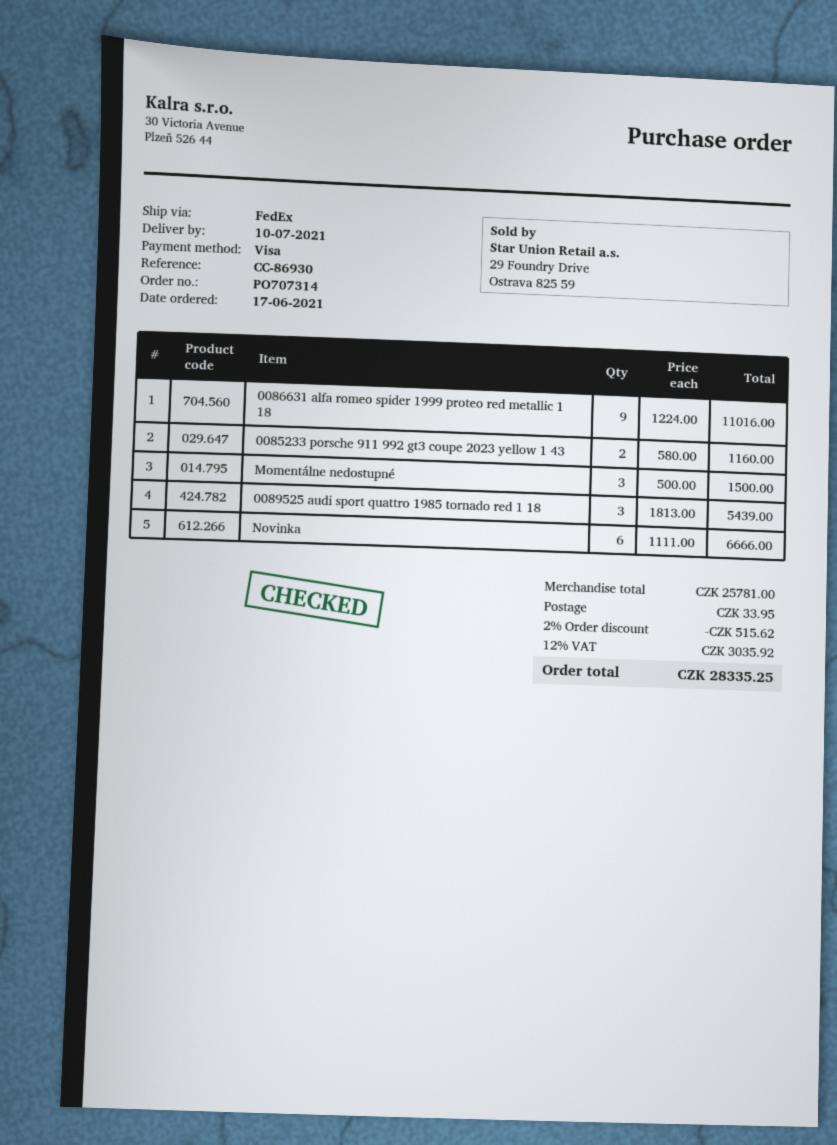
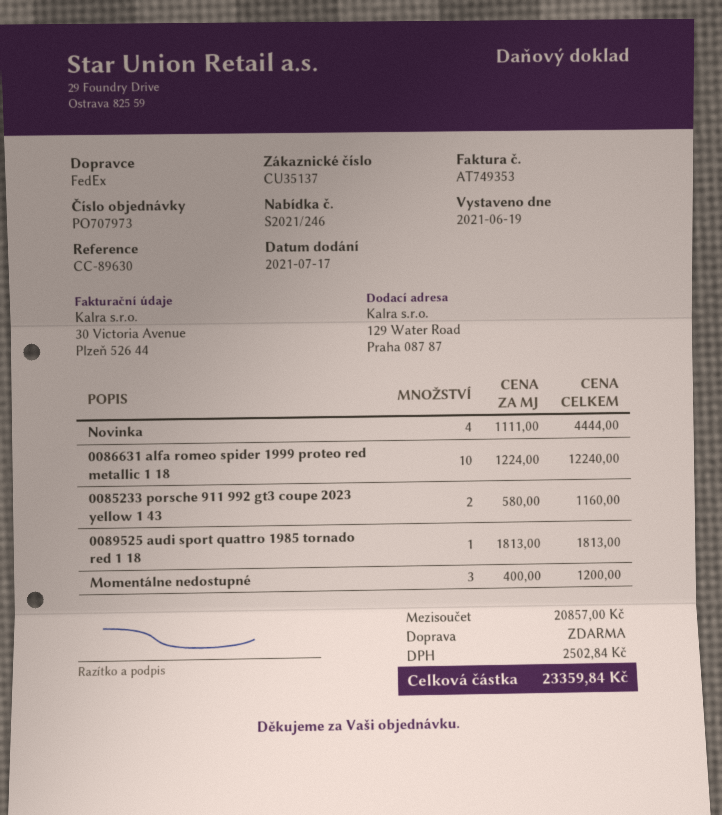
order number: PO707314 -> PO707973
delivery date: 2021-07-10 -> 2021-07-17
reference: CC-86930 -> CC-89630
0086631 alfa romeo spider 1999 proteo red metallic 1 18: 9 x 1224.00 = 11016.00 -> 10 x 1224.00 = 12240.00
Momentálne nedostupné: 3 x 500.00 = 1500.00 -> 3 x 400.00 = 1200.00
0089525 audi sport quattro 1985 tornado red 1 18: 3 x 1813.00 = 5439.00 -> 1 x 1813.00 = 1813.00
Novinka: 6 x 1111.00 = 6666.00 -> 4 x 1111.00 = 4444.00
subtotal: 25781.00 -> 20857.00
discount: 2% = 515.62 -> none
shipping: 33.95 -> 0.00
tax: 3035.92 -> 2502.84
total: 28335.25 -> 23359.84

